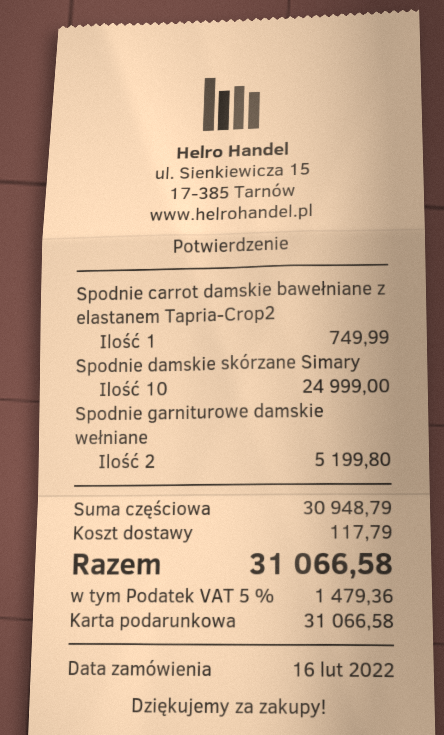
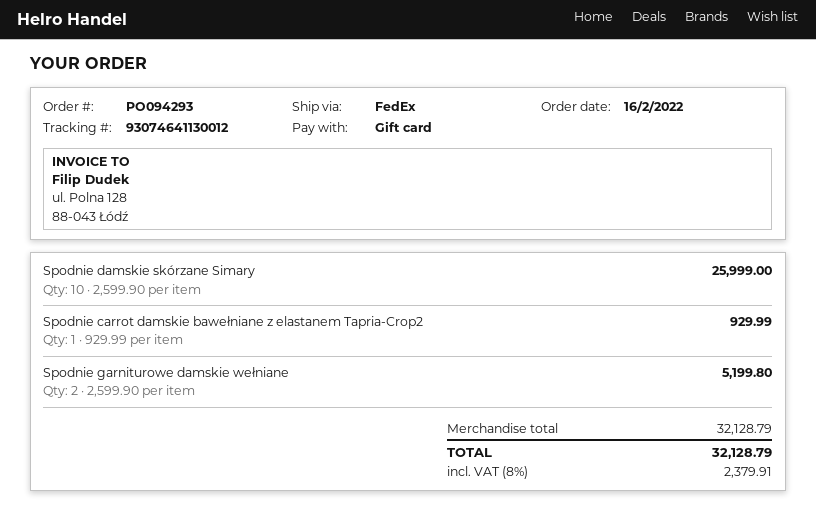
Spodnie carrot damskie bawełniane z elastanem Tapria-Crop2: 1 for 749.99 -> 1 for 929.99
Spodnie damskie skórzane Simary: 10 for 24999.00 -> 10 for 25999.00
subtotal: 30948.79 -> 32128.79
shipping: 117.79 -> none
tax: 5% = 1479.36 -> 8% = 2379.91
total: 31066.58 -> 32128.79

